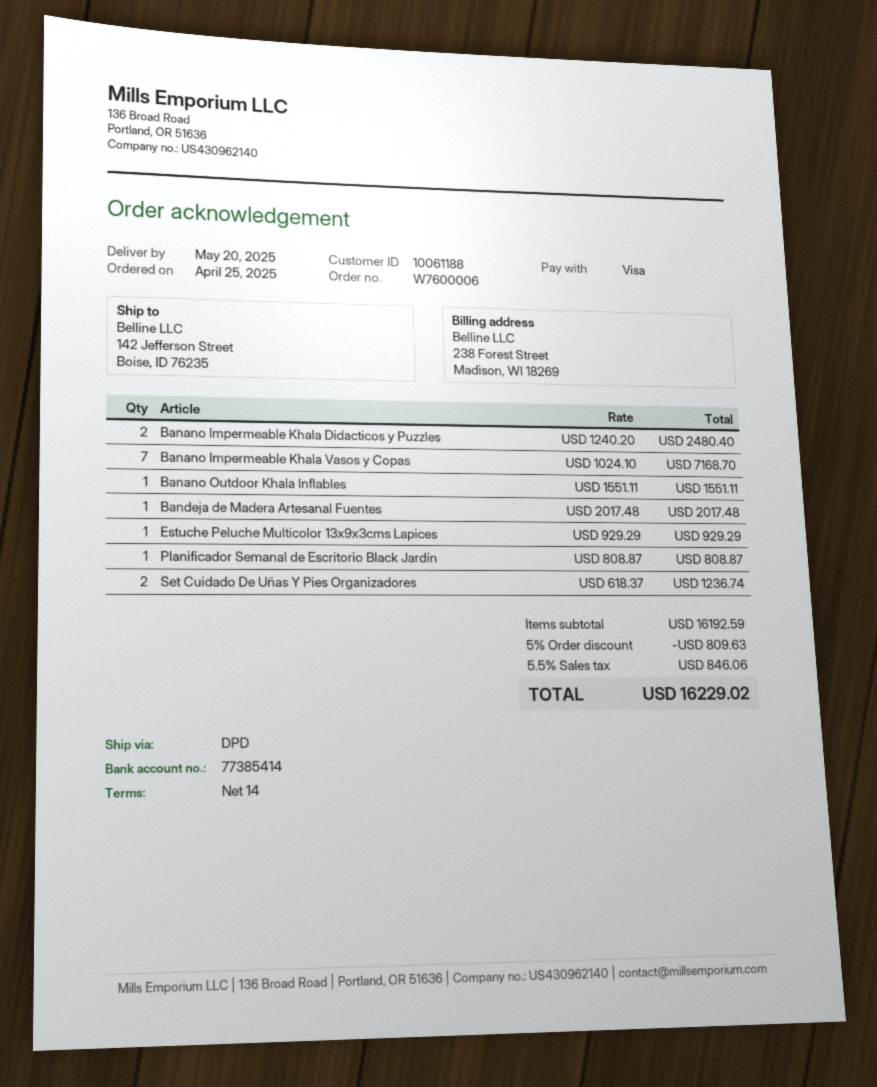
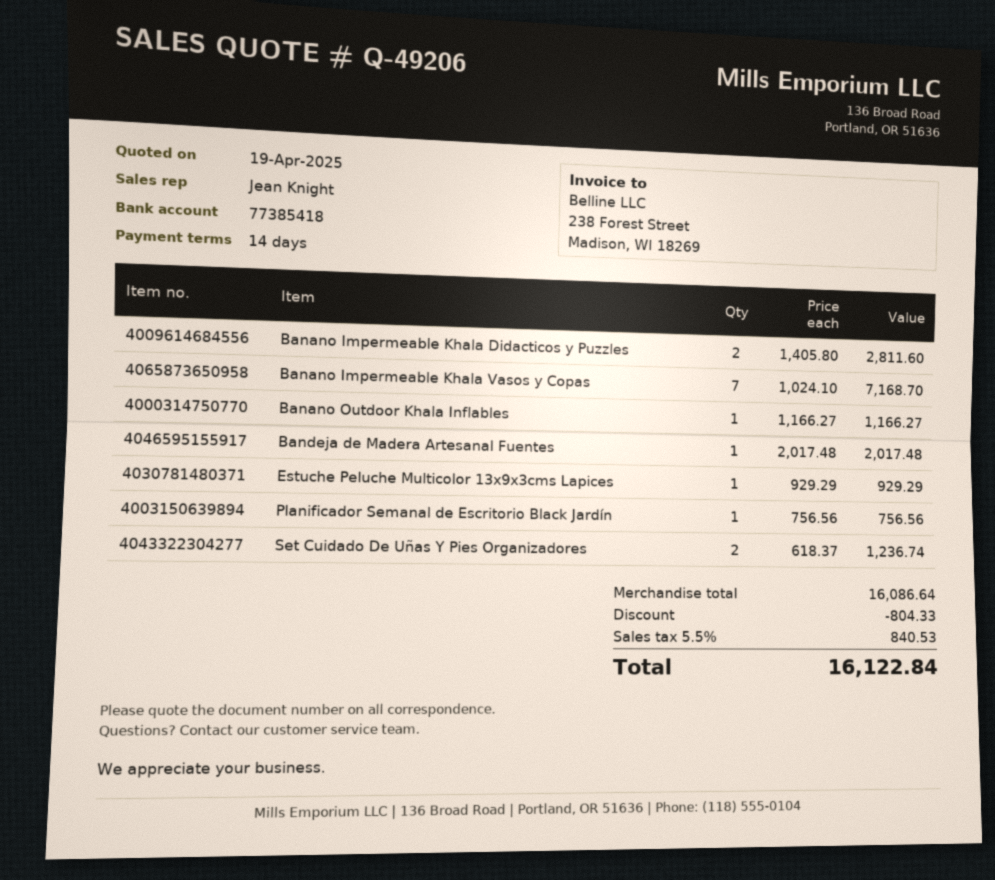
bank account: 77385414 -> 77385418
Banano Impermeable Khala Didacticos y Puzzles: 2 x 1240.20 = 2480.40 -> 2 x 1405.80 = 2811.60
Banano Outdoor Khala Inflables: 1 x 1551.11 = 1551.11 -> 1 x 1166.27 = 1166.27
Planificador Semanal de Escritorio Black Jardín: 1 x 808.87 = 808.87 -> 1 x 756.56 = 756.56
subtotal: 16192.59 -> 16086.64
discount: 809.63 -> 804.33
tax: 5.5% = 846.06 -> 5.5% = 840.53
total: 16229.02 -> 16122.84

